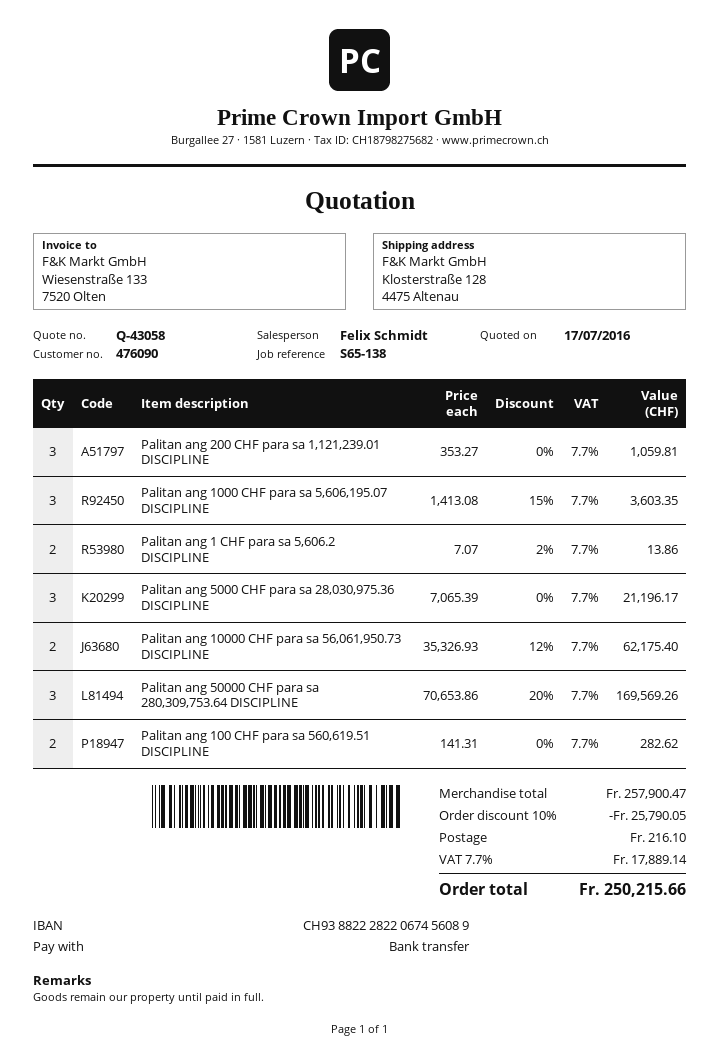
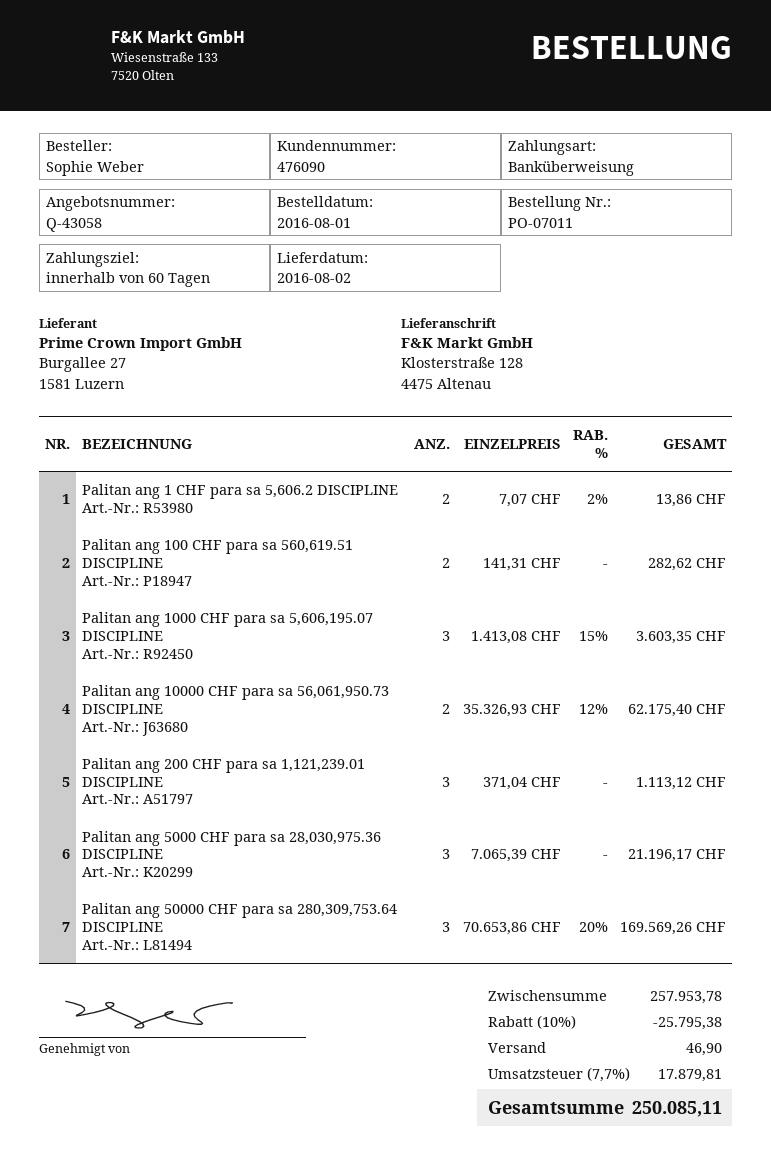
Palitan ang 200 CHF para sa 1,121,239.01 DISCIPLINE: 3 x 353.27 = 1059.81 -> 3 x 371.04 = 1113.12
subtotal: 257900.47 -> 257953.78
discount: 10% = 25790.05 -> 10% = 25795.38
shipping: 216.10 -> 46.90
tax: 7.7% = 17889.14 -> 7.7% = 17879.81
total: 250215.66 -> 250085.11

